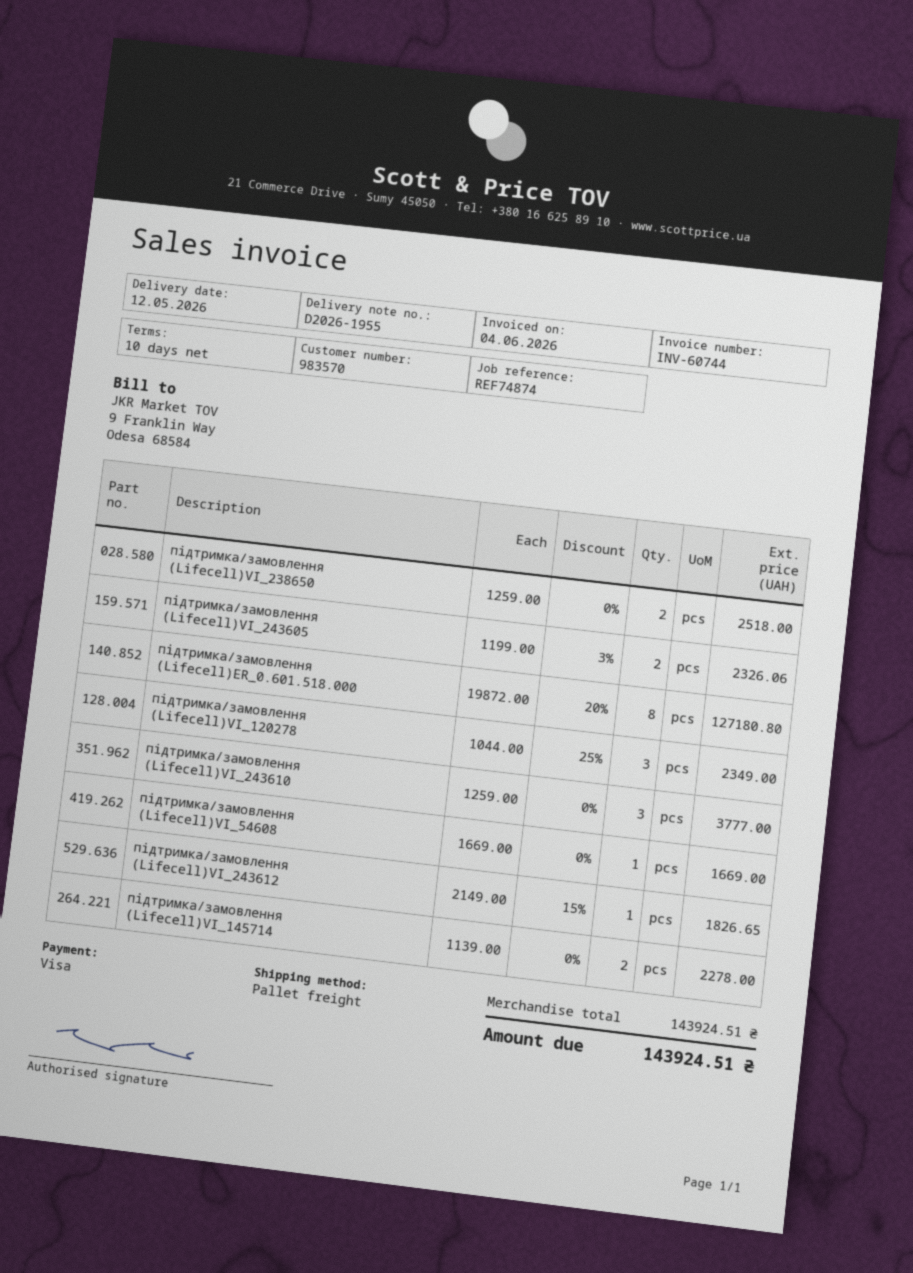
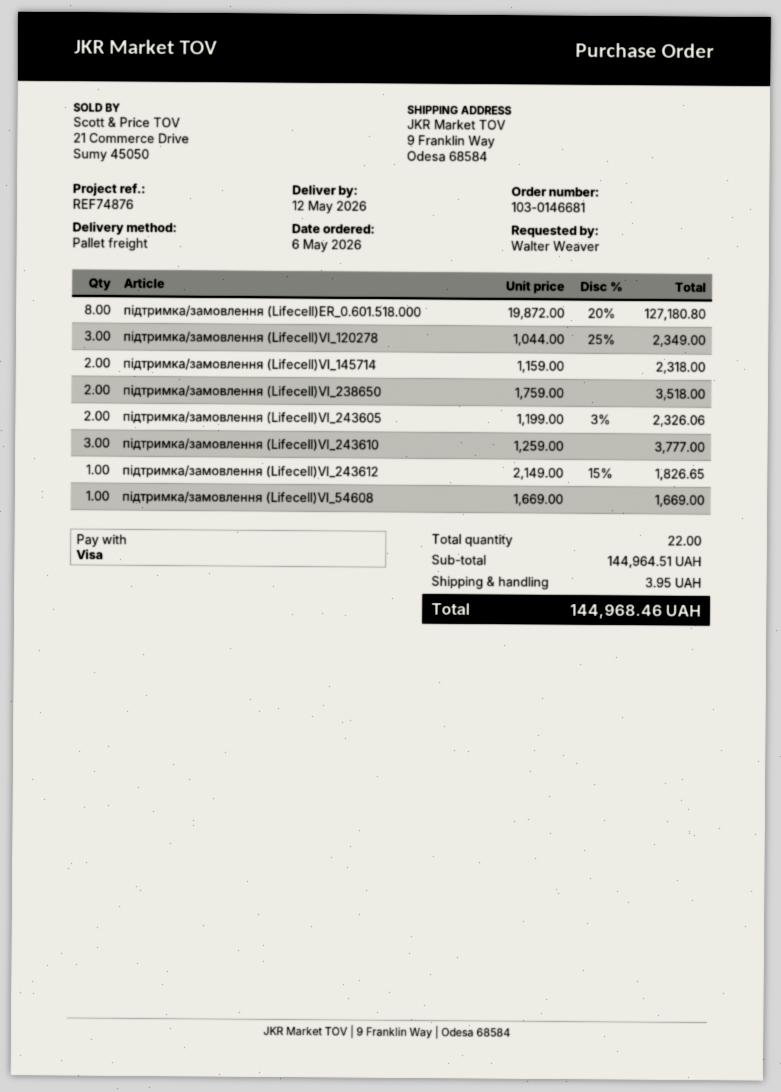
reference: REF74874 -> REF74876
підтримка/замовлення (Lifecell)VI_238650: 2 x 1259.00 = 2518.00 -> 2 x 1759.00 = 3518.00
підтримка/замовлення (Lifecell)VI_145714: 2 x 1139.00 = 2278.00 -> 2 x 1159.00 = 2318.00
subtotal: 143924.51 -> 144964.51
shipping: none -> 3.95
total: 143924.51 -> 144968.46

